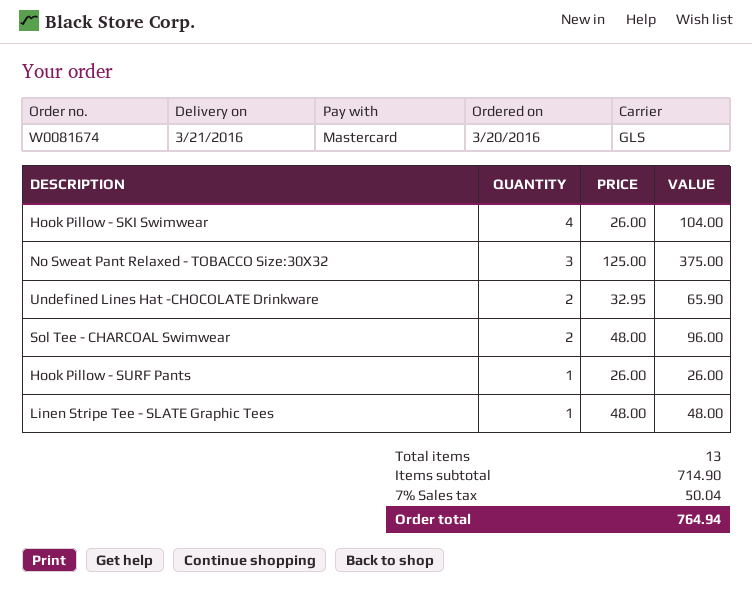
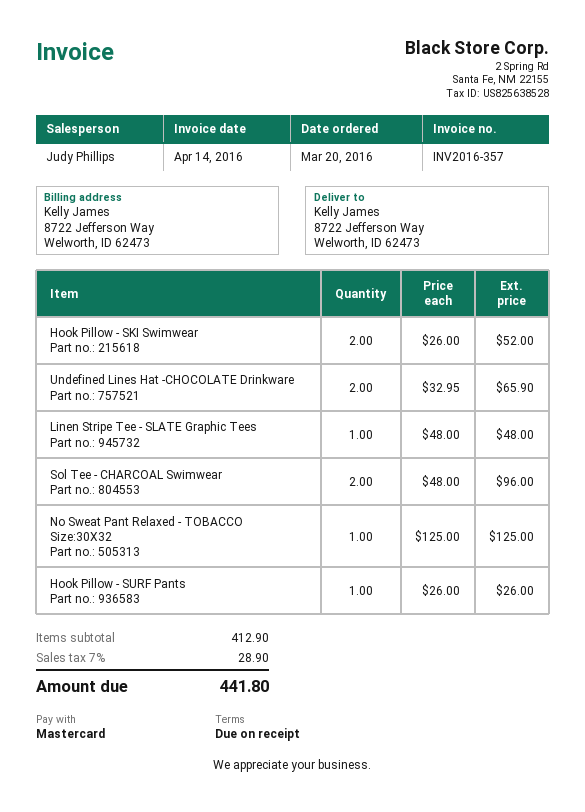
Hook Pillow - SKI Swimwear: 4 x 26.00 = 104.00 -> 2 x 26.00 = 52.00
No Sweat Pant Relaxed - TOBACCO Size:30X32: 3 x 125.00 = 375.00 -> 1 x 125.00 = 125.00
subtotal: 714.90 -> 412.90
tax: 7% = 50.04 -> 7% = 28.90
total: 764.94 -> 441.80

